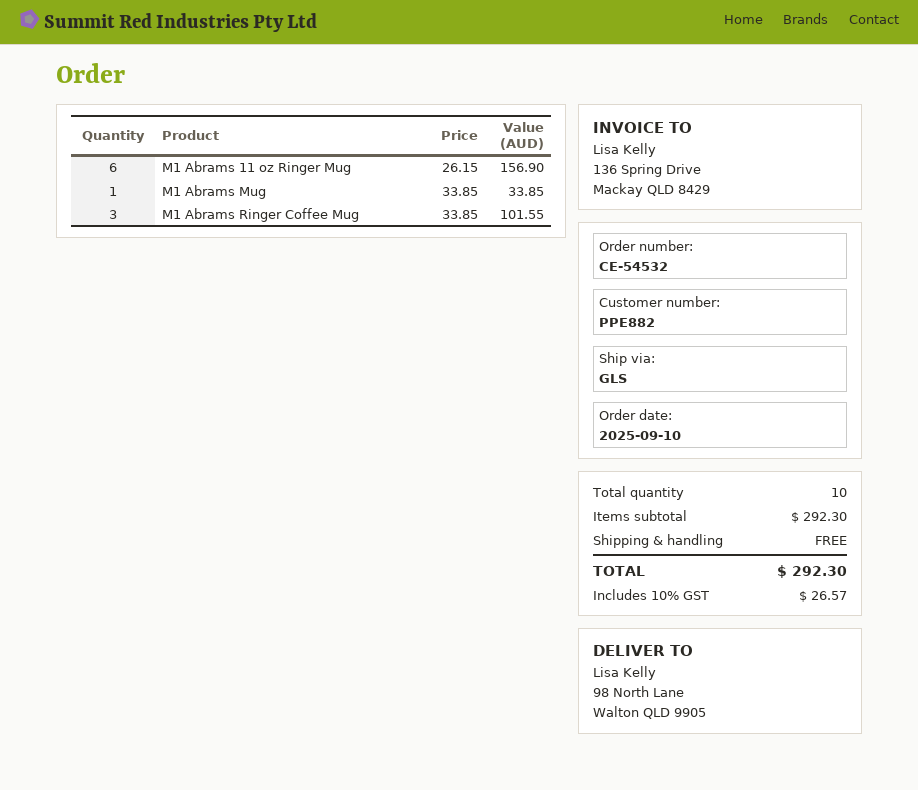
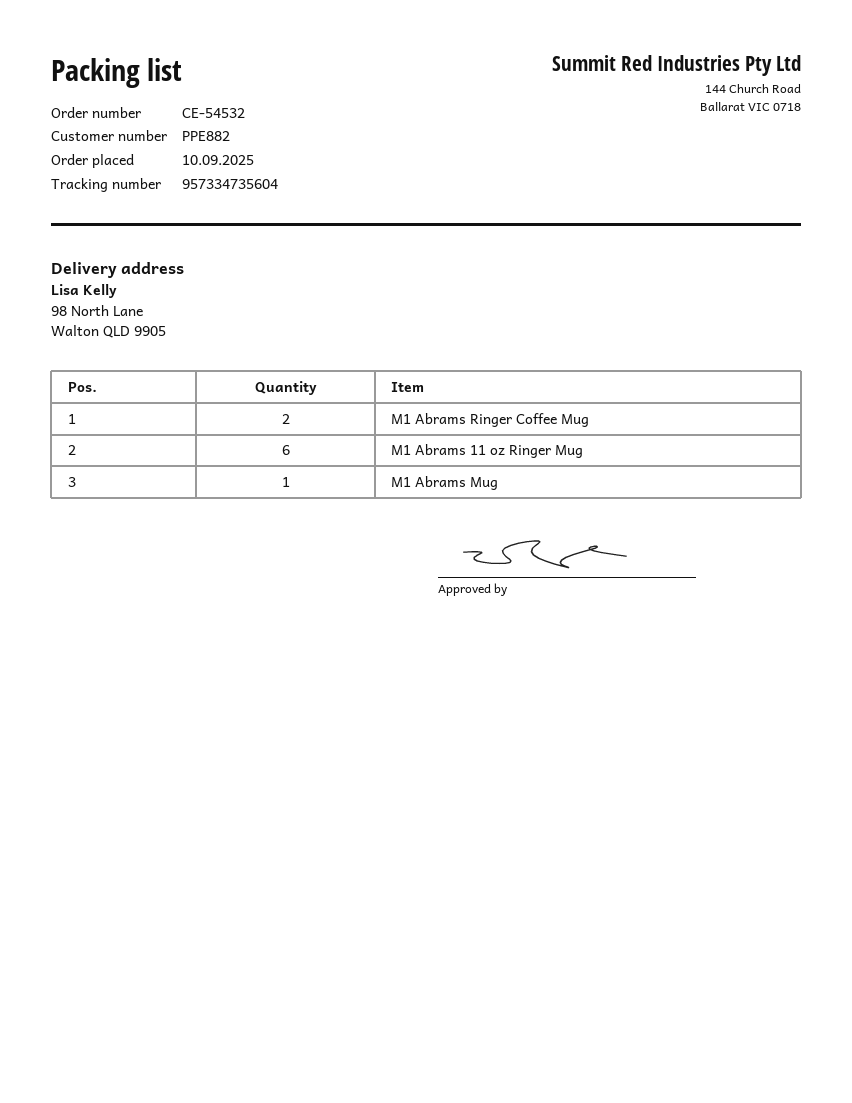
M1 Abrams Ringer Coffee Mug: 3 -> 2

